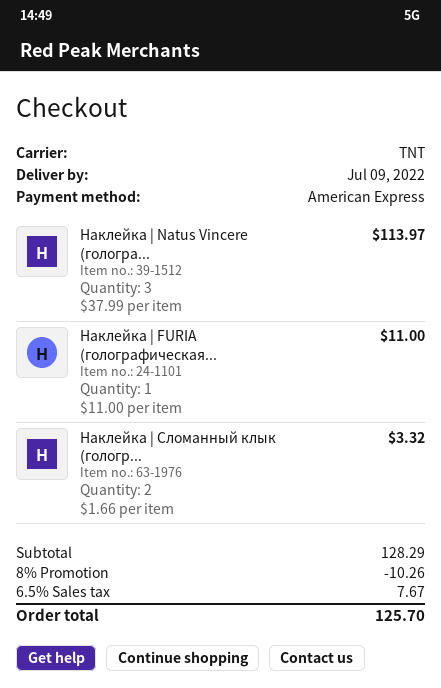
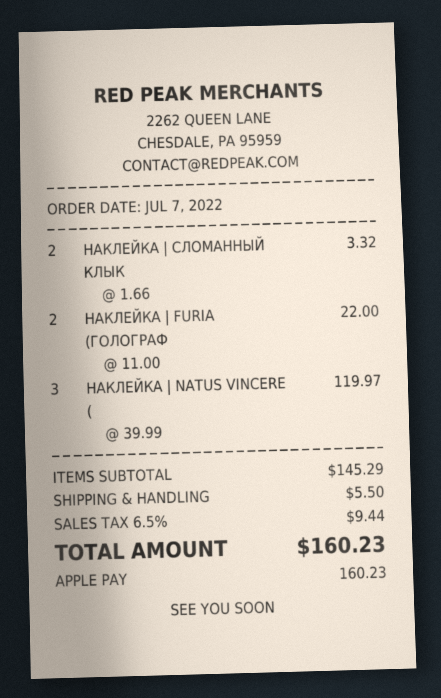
payment method: American Express -> Apple Pay
Наклейка | Natus Vincere (гологра...: 3 x 37.99 = 113.97 -> 3 x 39.99 = 119.97
Наклейка | FURIA (голографическая...: 1 x 11.00 = 11.00 -> 2 x 11.00 = 22.00
subtotal: 128.29 -> 145.29
discount: 8% = 10.26 -> none
shipping: none -> 5.50
tax: 6.5% = 7.67 -> 6.5% = 9.44
total: 125.70 -> 160.23

